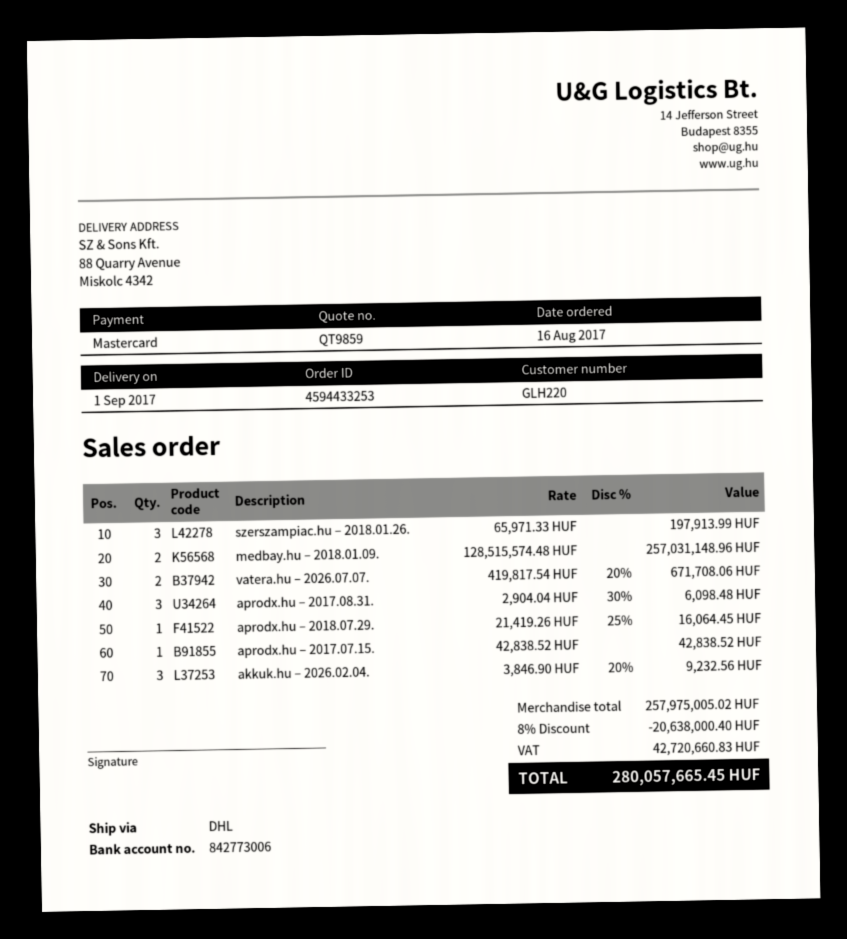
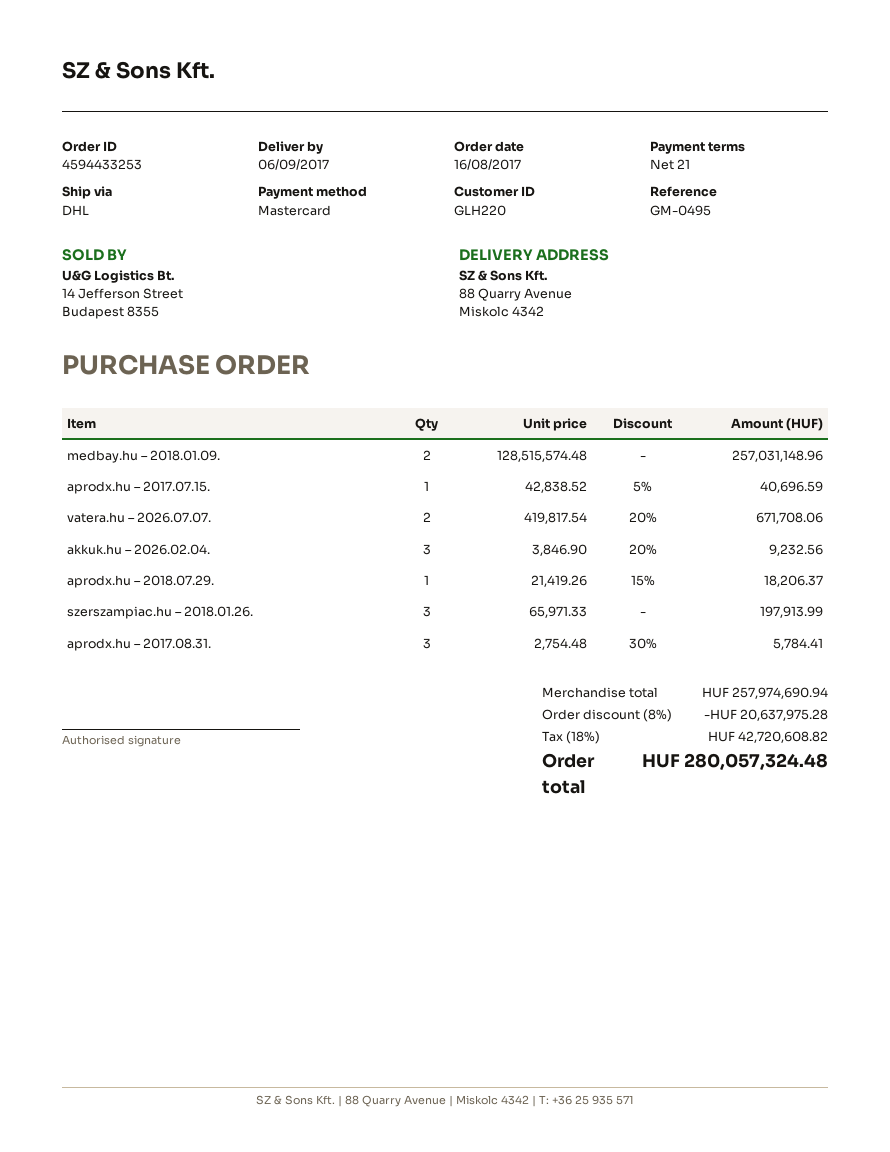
delivery date: 2017-09-01 -> 2017-09-06
aprodx.hu – 2017.08.31.: 3 x 2904.04 - 30% = 6098.48 -> 3 x 2754.48 - 30% = 5784.41
aprodx.hu – 2018.07.29.: 1 x 21419.26 - 25% = 16064.45 -> 1 x 21419.26 - 15% = 18206.37
aprodx.hu – 2017.07.15.: 1 x 42838.52 = 42838.52 -> 1 x 42838.52 - 5% = 40696.59
subtotal: 257975005.02 -> 257974690.94
discount: 8% = 20638000.40 -> 8% = 20637975.28
tax: 42720660.83 -> 42720608.82
total: 280057665.45 -> 280057324.48

